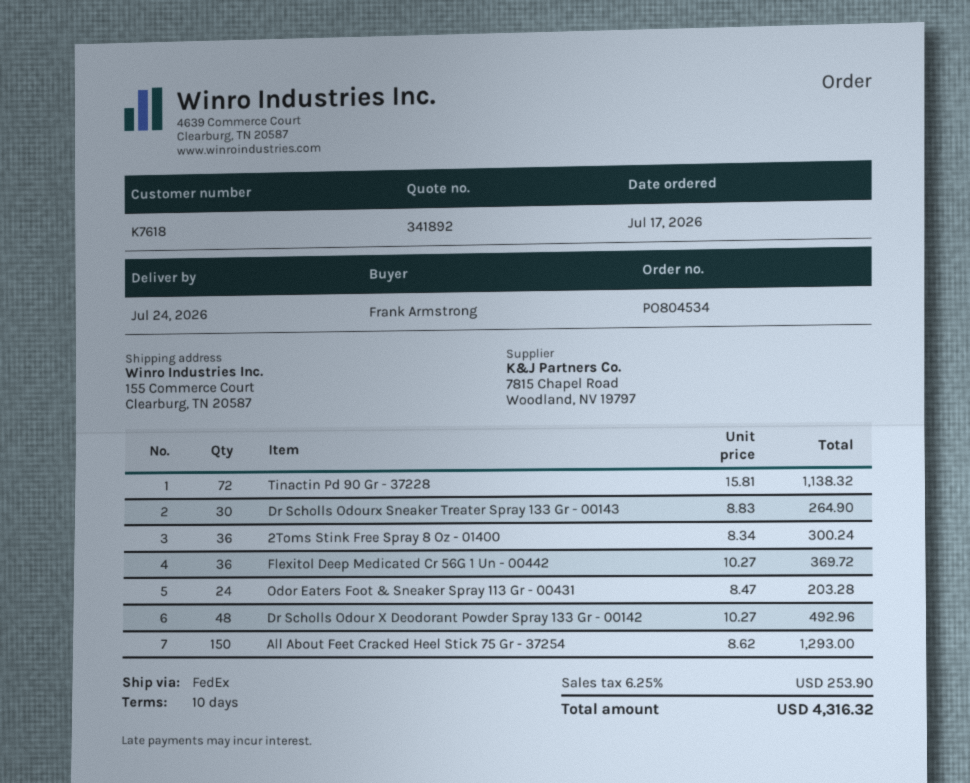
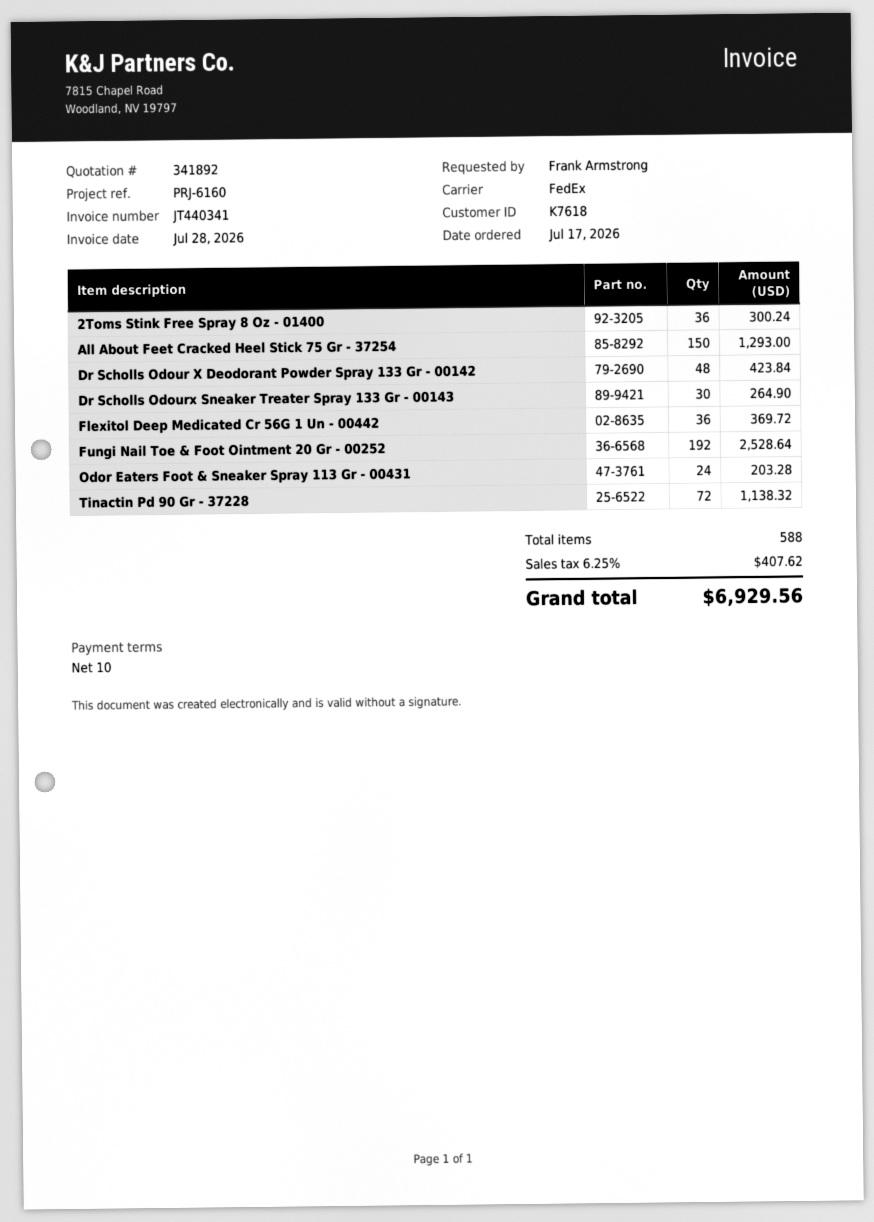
Dr Scholls Odour X Deodorant Powder Spray 133 Gr - 00142: 48 for 492.96 -> 48 for 423.84
Fungi Nail Toe & Foot Ointment 20 Gr - 00252: none -> 192 for 2528.64
tax: 6.25% = 253.90 -> 6.25% = 407.62
total: 4316.32 -> 6929.56

